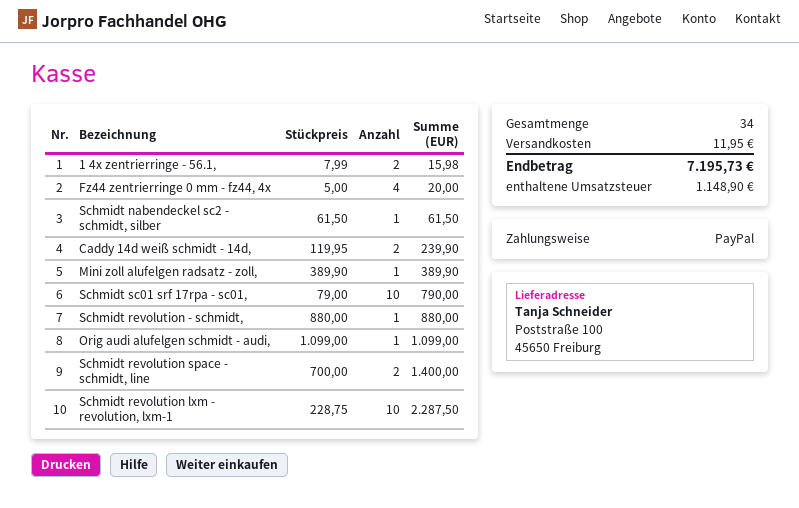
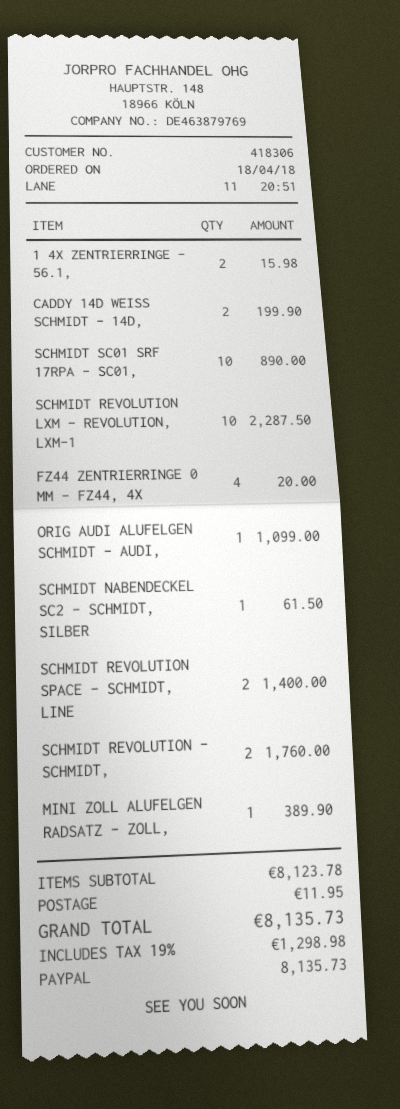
Caddy 14d weiß schmidt - 14d,: 2 for 239.90 -> 2 for 199.90
Schmidt sc01 srf 17rpa - sc01,: 10 for 790.00 -> 10 for 890.00
Schmidt revolution - schmidt,: 1 for 880.00 -> 2 for 1760.00
tax: 1148.90 -> 1298.98
total: 7195.73 -> 8135.73

